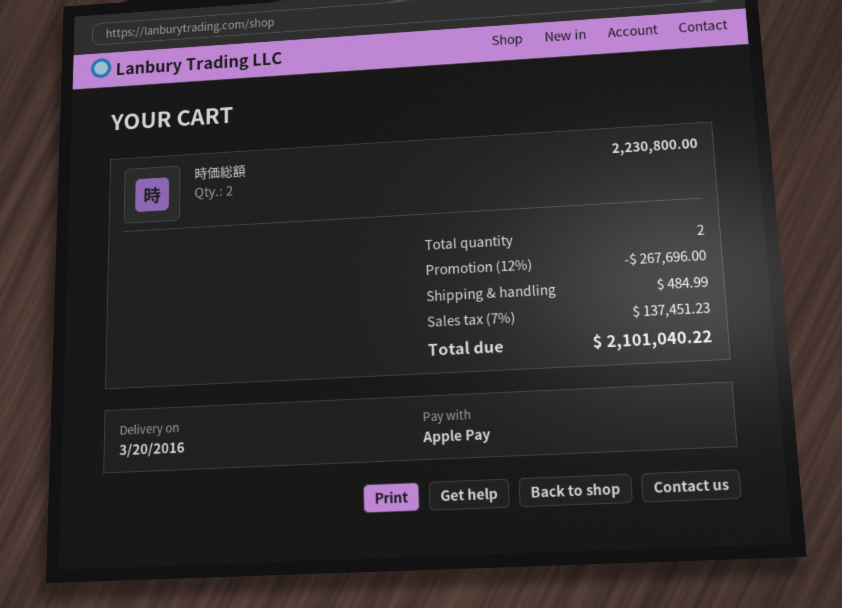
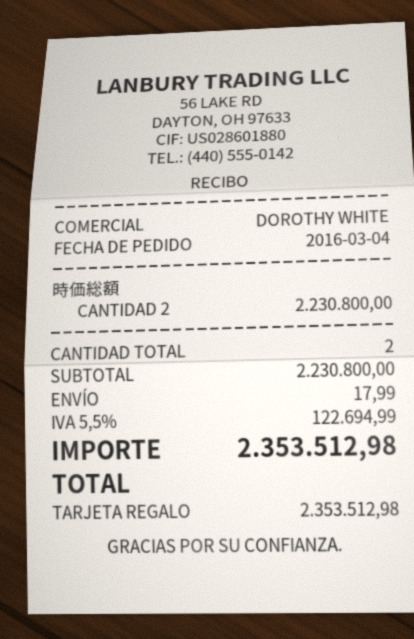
payment method: Apple Pay -> gift card
discount: 12% = 267696.00 -> none
shipping: 484.99 -> 17.99
tax: 7% = 137451.23 -> 5.5% = 122694.99
total: 2101040.22 -> 2353512.98

